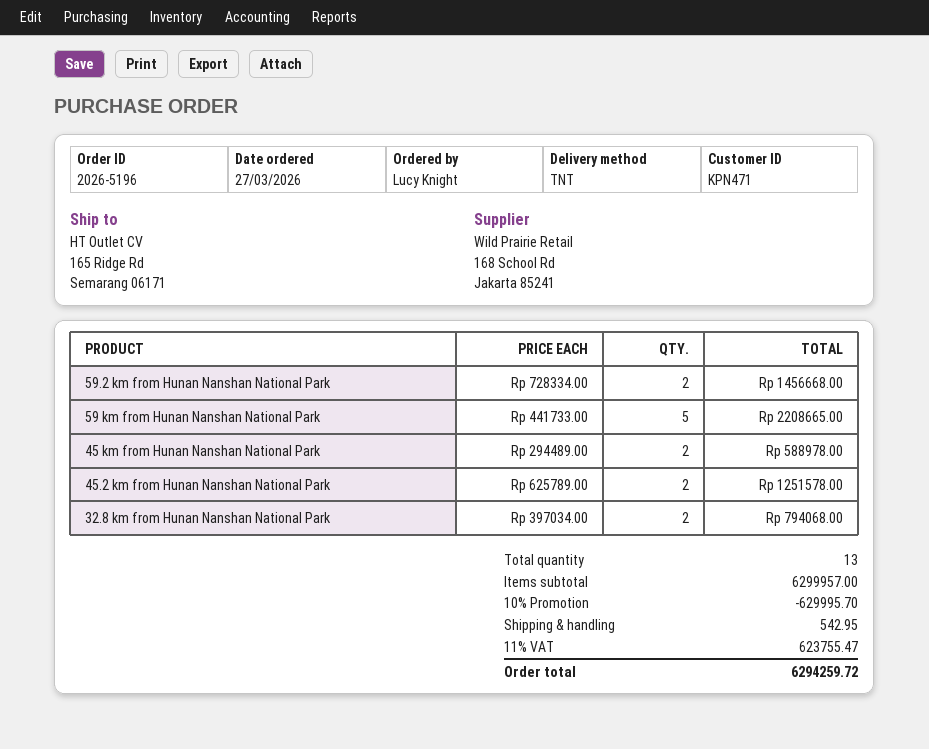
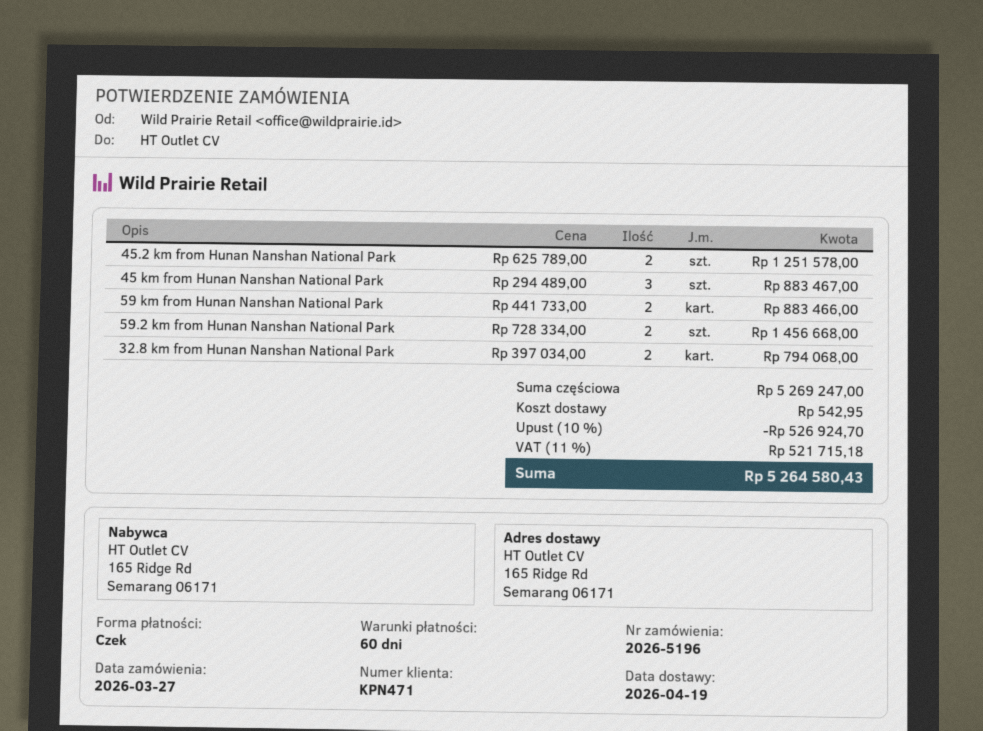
59 km from Hunan Nanshan National Park: 5 x 441733.00 = 2208665.00 -> 2 x 441733.00 = 883466.00
45 km from Hunan Nanshan National Park: 2 x 294489.00 = 588978.00 -> 3 x 294489.00 = 883467.00
subtotal: 6299957.00 -> 5269247.00
discount: 10% = 629995.70 -> 10% = 526924.70
tax: 11% = 623755.47 -> 11% = 521715.18
total: 6294259.72 -> 5264580.43

